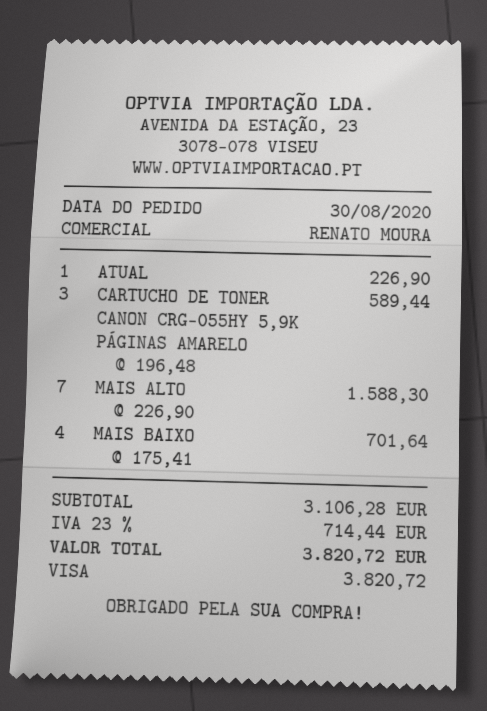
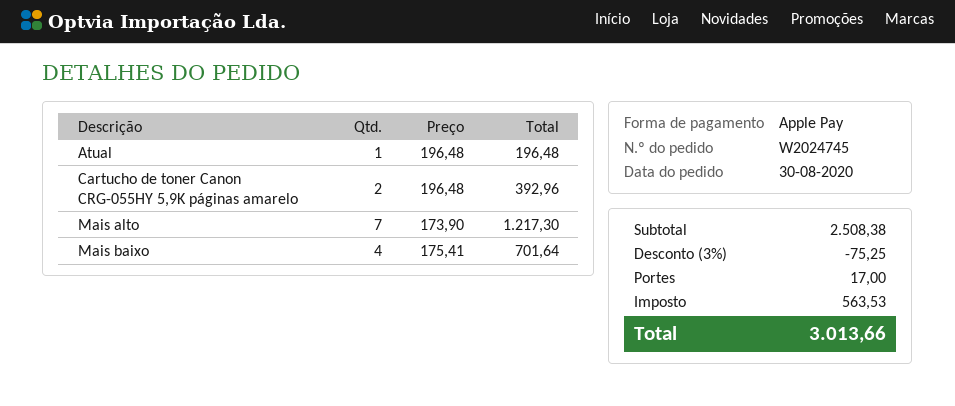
payment method: Visa -> Apple Pay
ATUAL: 1 x 226.90 = 226.90 -> 1 x 196.48 = 196.48
CARTUCHO DE TONER CANON CRG-055HY 5,9K PÁGINAS AMARELO: 3 x 196.48 = 589.44 -> 2 x 196.48 = 392.96
MAIS ALTO: 7 x 226.90 = 1588.30 -> 7 x 173.90 = 1217.30
subtotal: 3106.28 -> 2508.38
discount: none -> 3% = 75.25
shipping: none -> 17.00
tax: 714.44 -> 563.53
total: 3820.72 -> 3013.66

